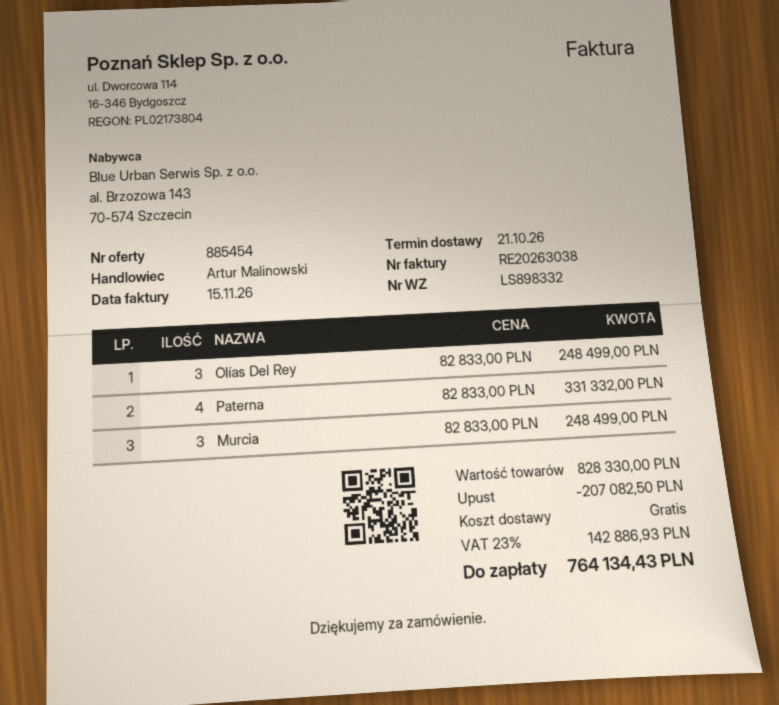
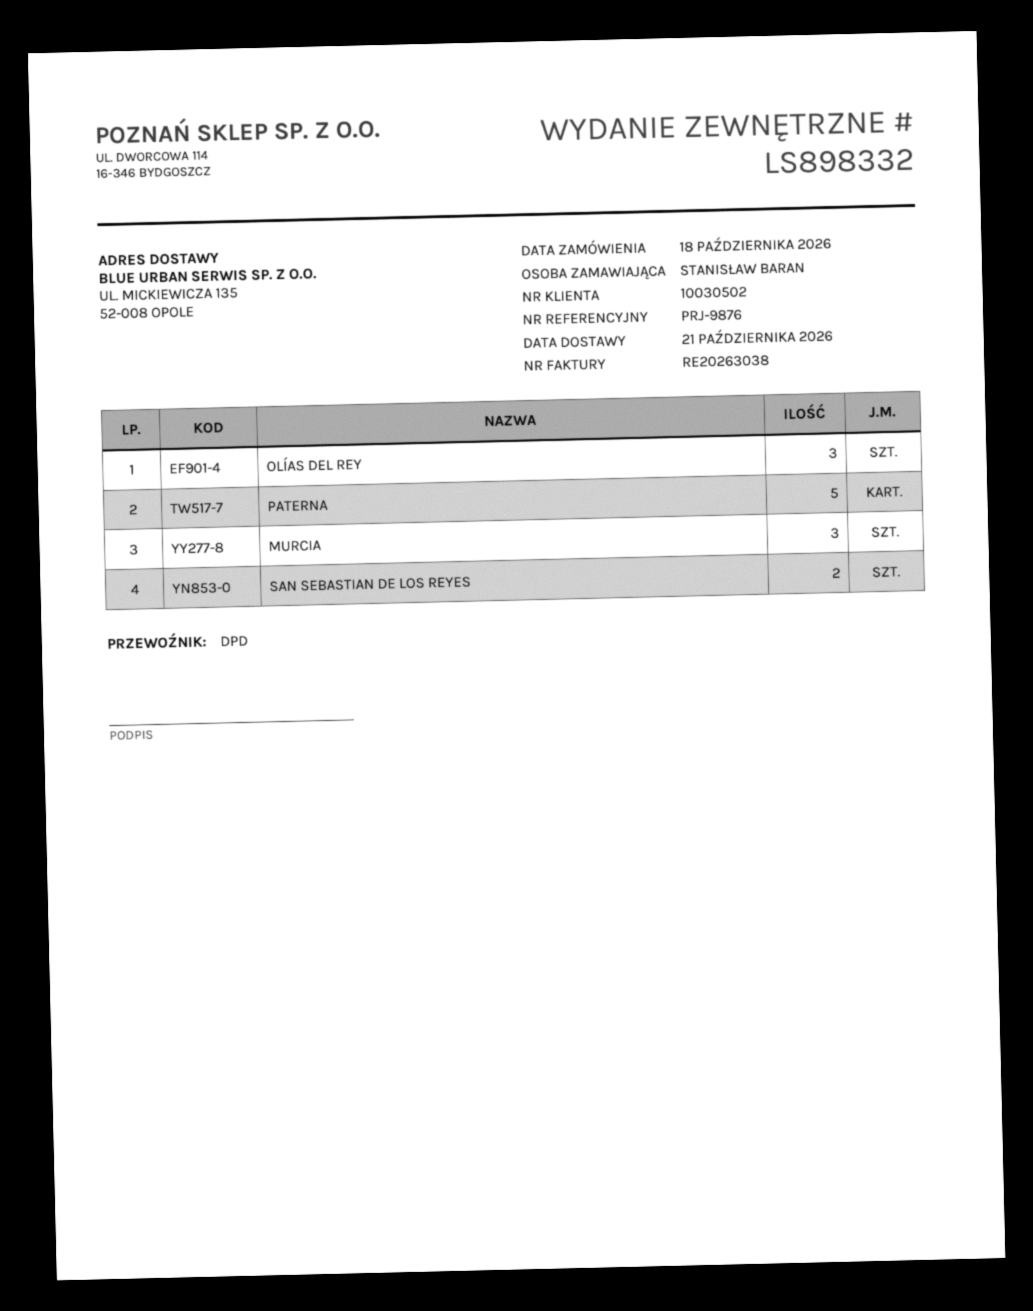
Paterna: 4 -> 5
SAN SEBASTIAN DE LOS REYES: none -> 2

